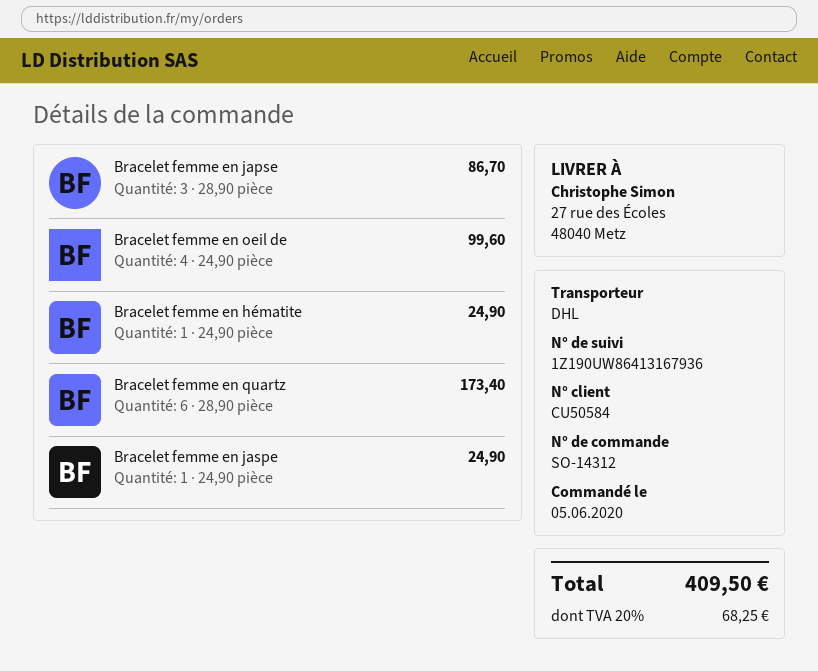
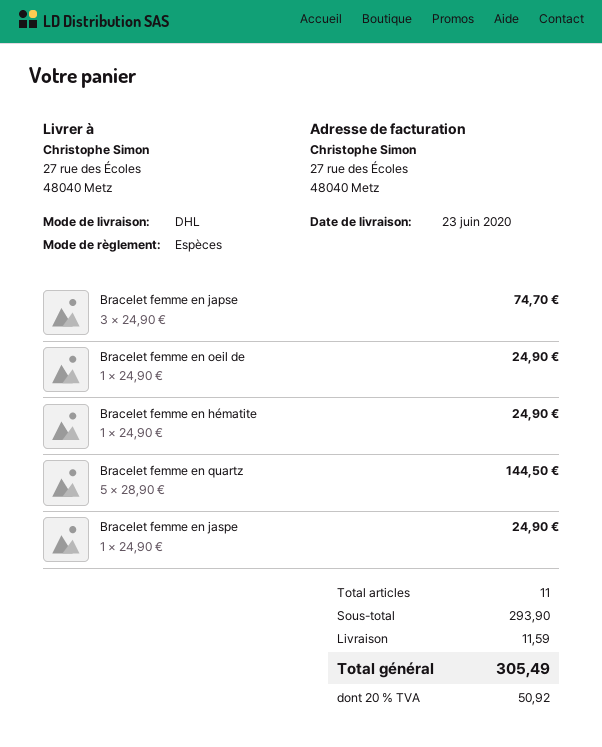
Bracelet femme en japse: 3 x 28.90 = 86.70 -> 3 x 24.90 = 74.70
Bracelet femme en oeil de: 4 x 24.90 = 99.60 -> 1 x 24.90 = 24.90
Bracelet femme en quartz: 6 x 28.90 = 173.40 -> 5 x 28.90 = 144.50
shipping: none -> 11.59
tax: 20% = 68.25 -> 20% = 50.92
total: 409.50 -> 305.49

